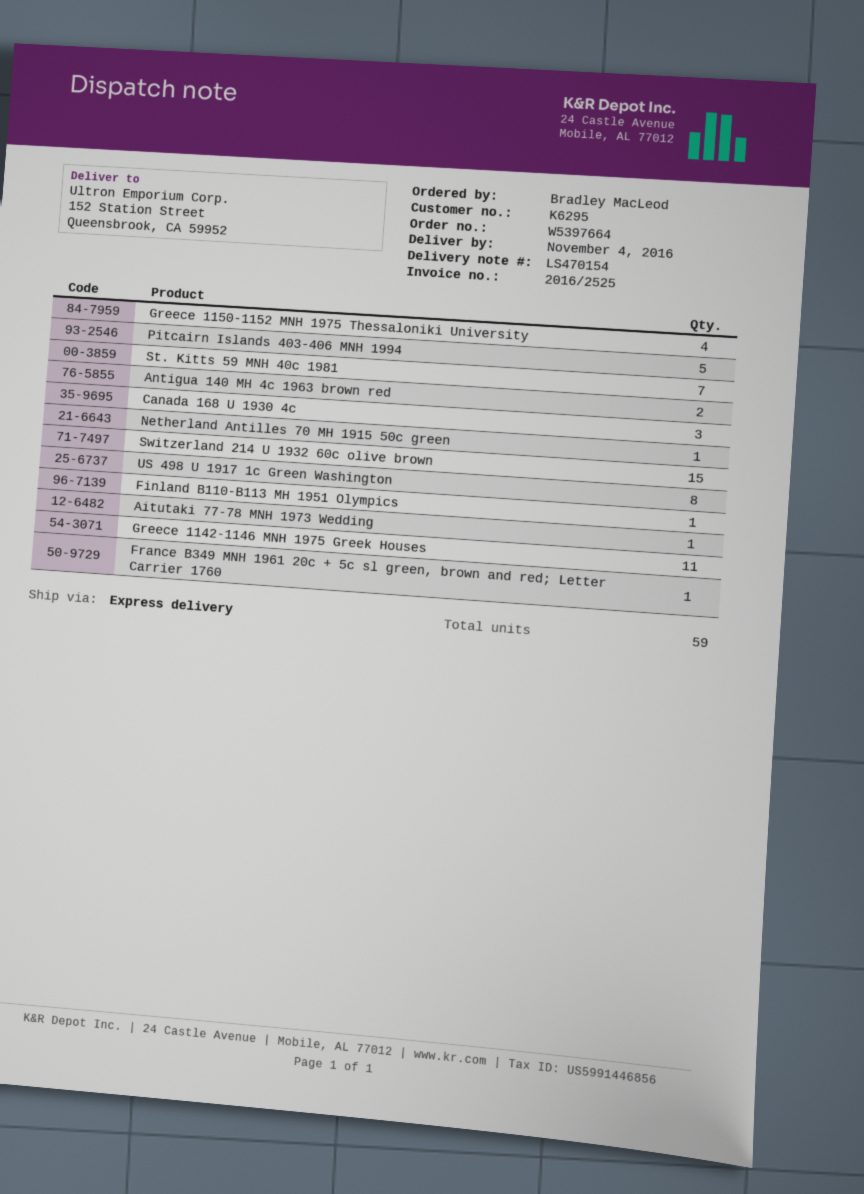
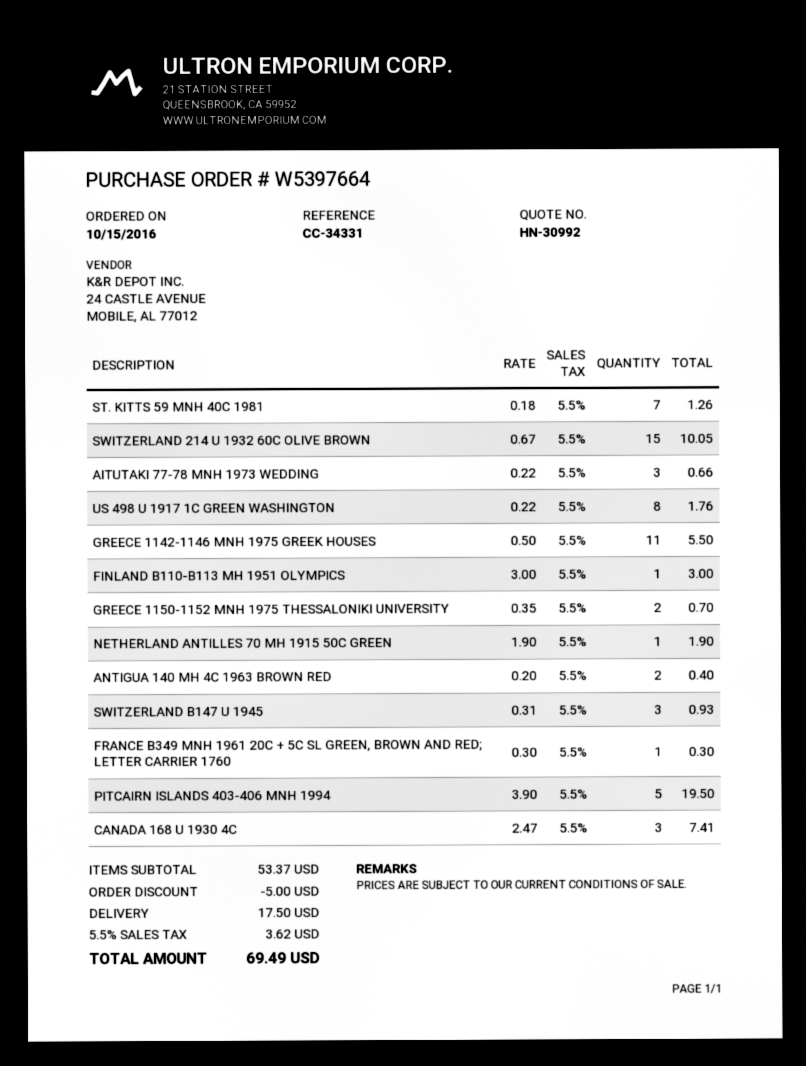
Greece 1150-1152 MNH 1975 Thessaloniki University: 4 -> 2
Aitutaki 77-78 MNH 1973 Wedding: 1 -> 3
SWITZERLAND B147 U 1945: none -> 3

